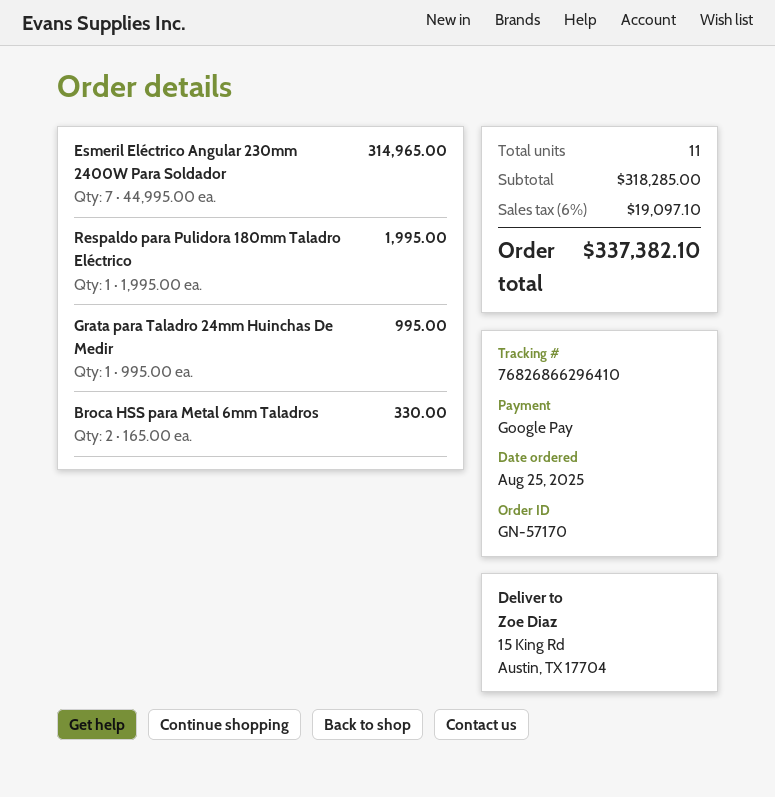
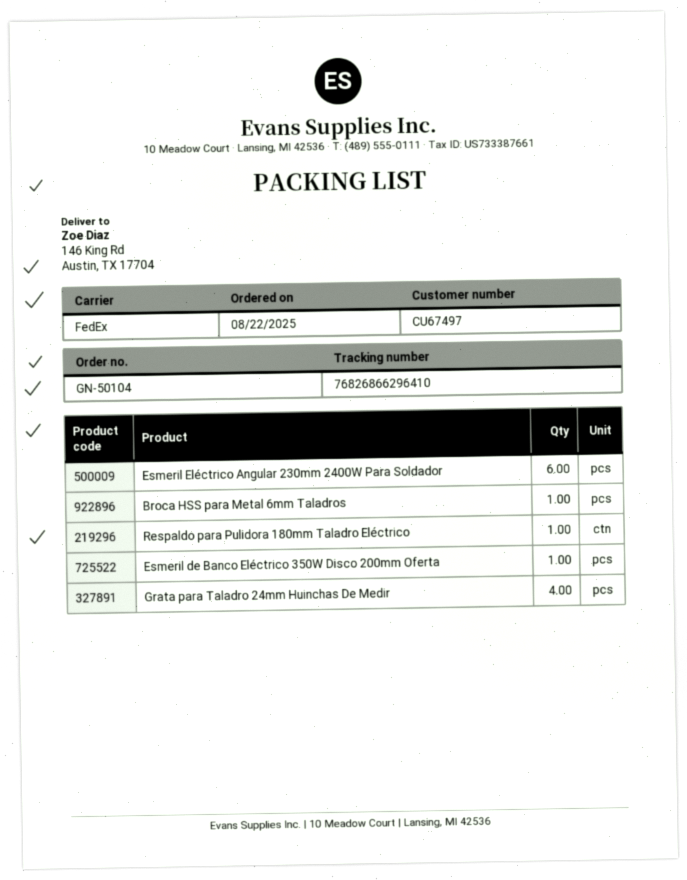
order number: GN-57170 -> GN-50104
order date: 2025-08-25 -> 2025-08-22
ship to: 15 King Rd, Austin, TX 17704 -> 146 King Rd, Austin, TX 17704
Esmeril Eléctrico Angular 230mm 2400W Para Soldador: 7 -> 6
Grata para Taladro 24mm Huinchas De Medir: 1 -> 4
Broca HSS para Metal 6mm Taladros: 2 -> 1
Esmeril de Banco Eléctrico 350W Disco 200mm Oferta: none -> 1

